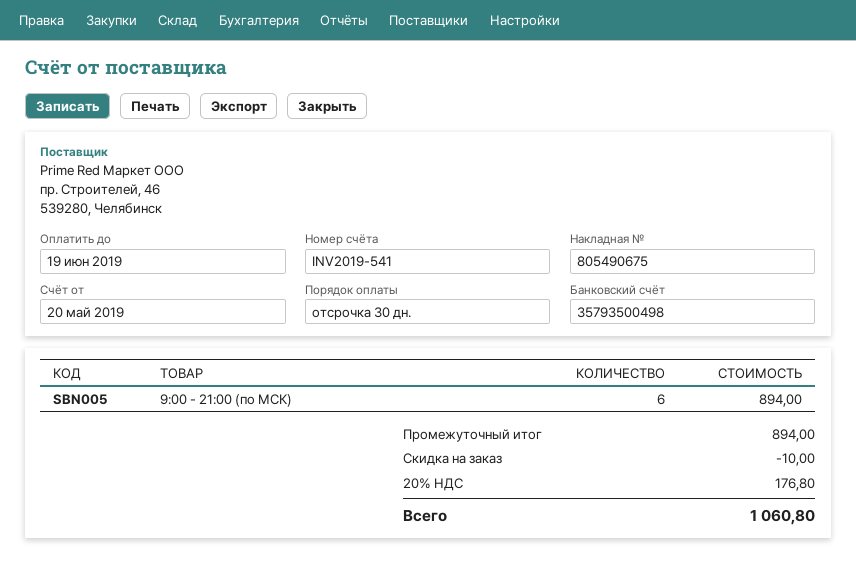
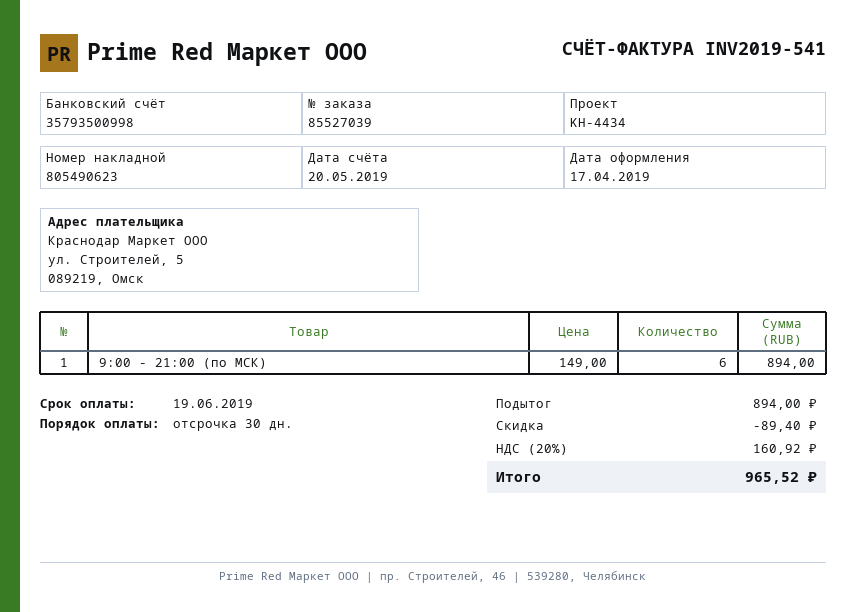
delivery note number: 805490675 -> 805490623
bank account: 35793500498 -> 35793500998
discount: 10.00 -> 89.40
tax: 20% = 176.80 -> 20% = 160.92
total: 1060.80 -> 965.52

